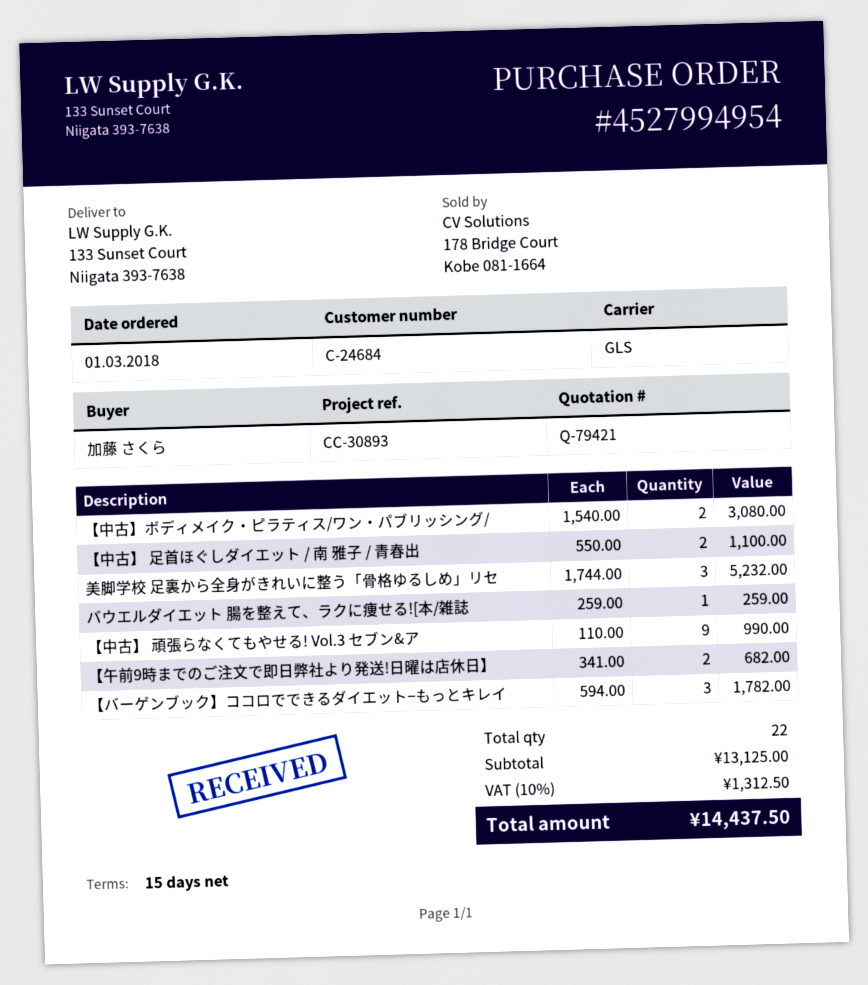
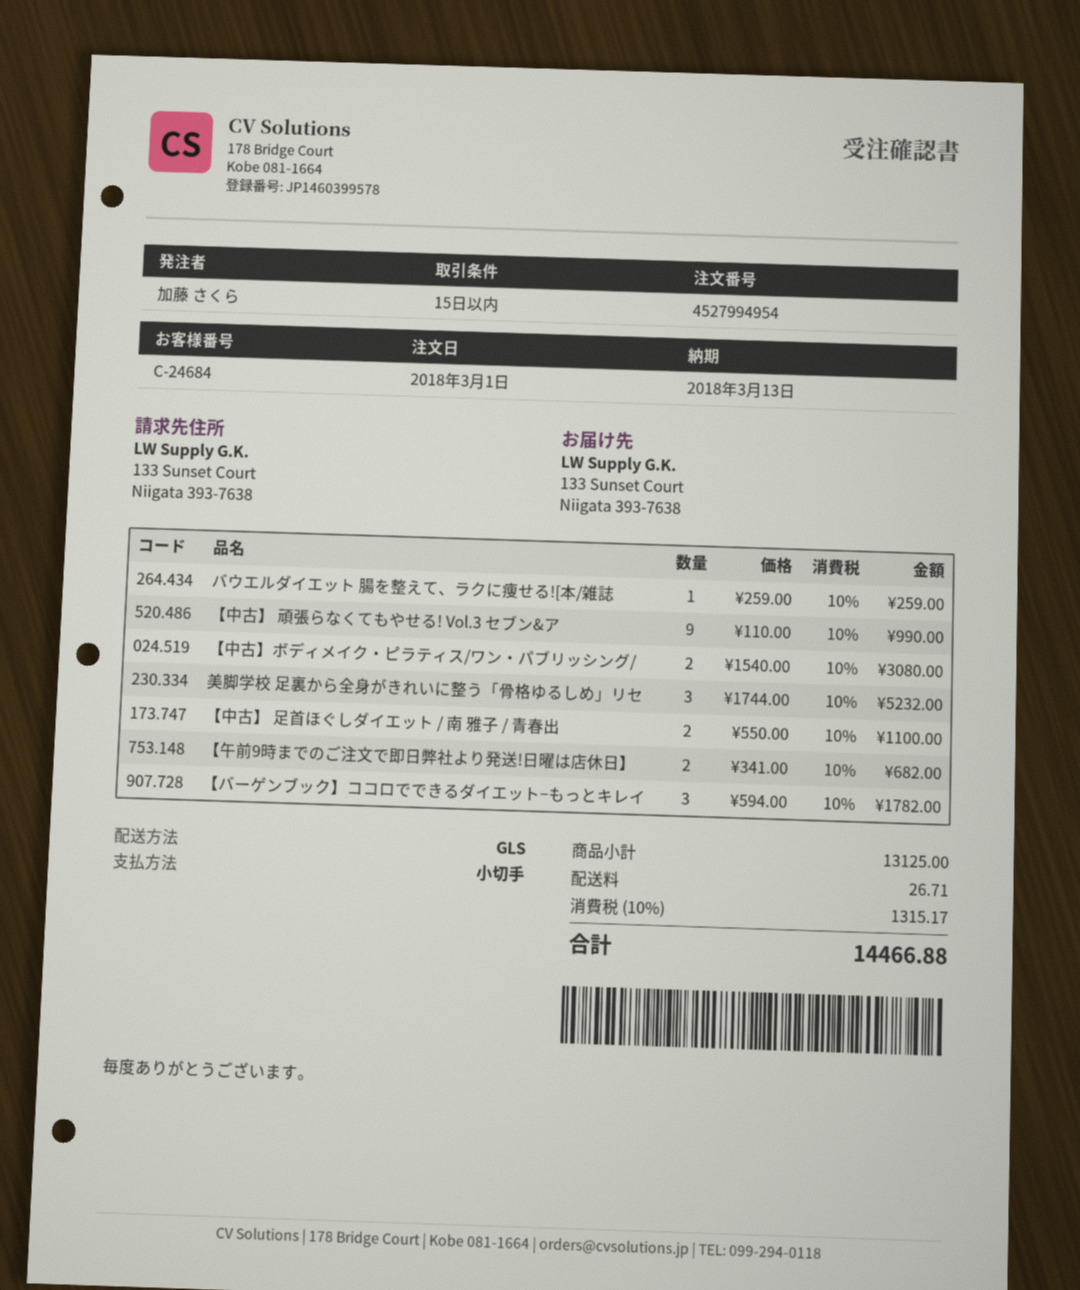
shipping: none -> 26.71
tax: 10% = 1312.50 -> 10% = 1315.17
total: 14437.50 -> 14466.88

